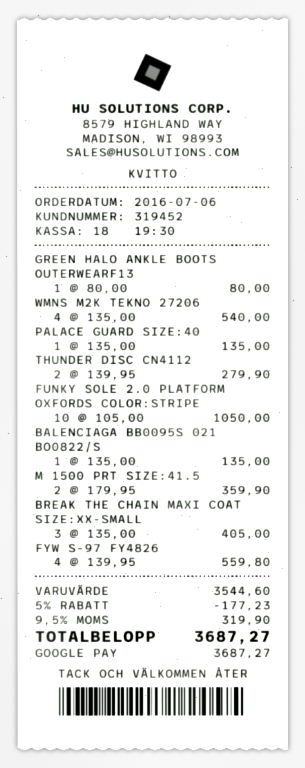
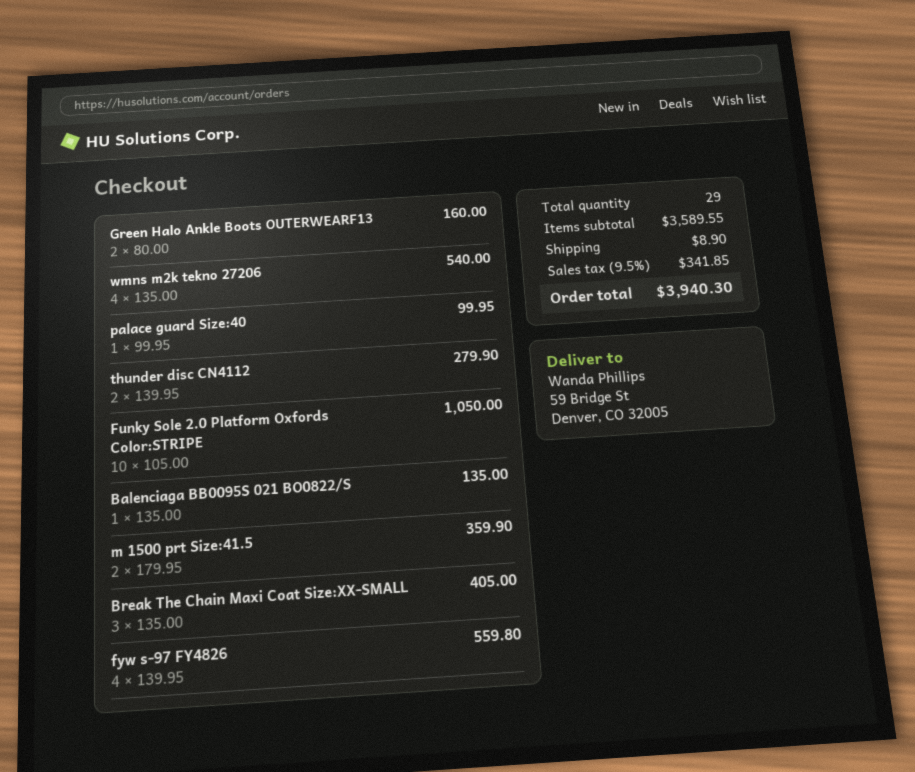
GREEN HALO ANKLE BOOTS OUTERWEARF13: 1 x 80.00 = 80.00 -> 2 x 80.00 = 160.00
PALACE GUARD SIZE:40: 1 x 135.00 = 135.00 -> 1 x 99.95 = 99.95
subtotal: 3544.60 -> 3589.55
discount: 5% = 177.23 -> none
shipping: none -> 8.90
tax: 9.5% = 319.90 -> 9.5% = 341.85
total: 3687.27 -> 3940.30

